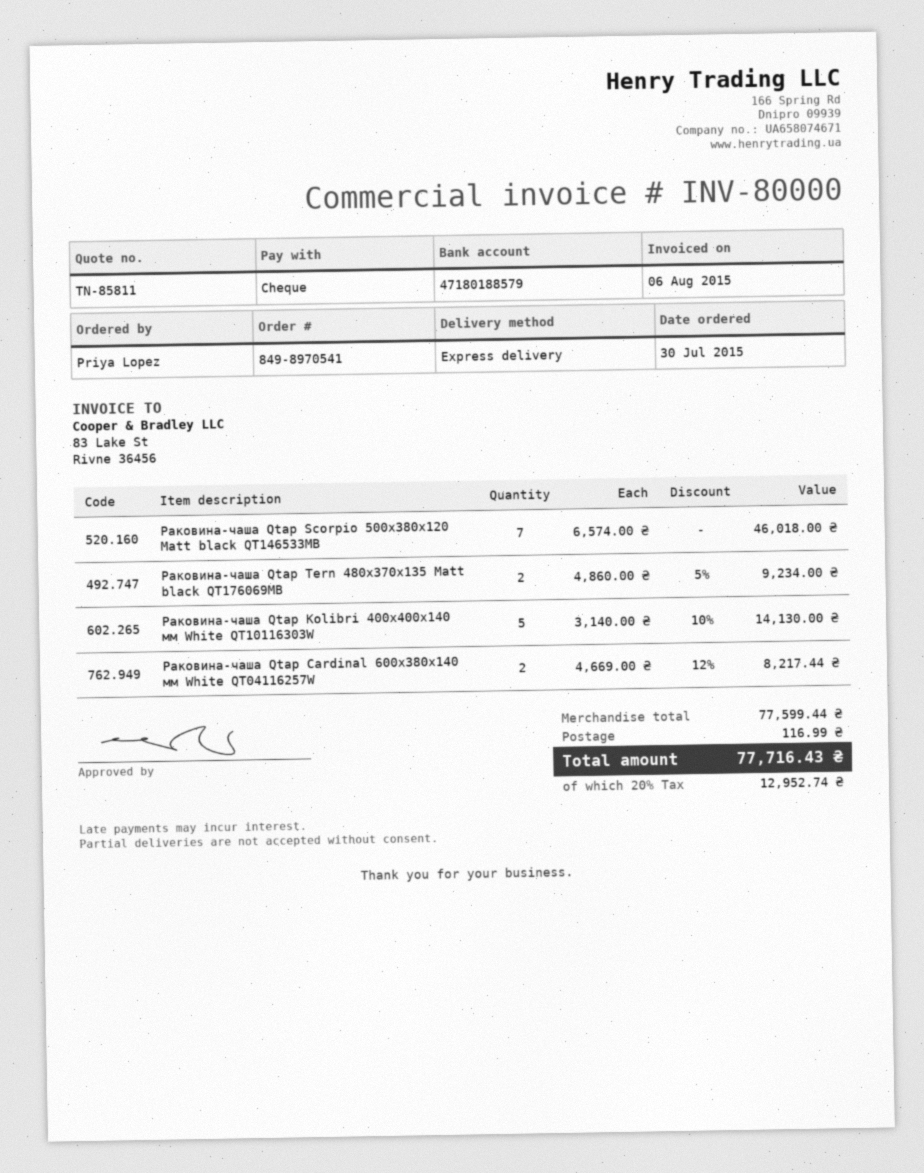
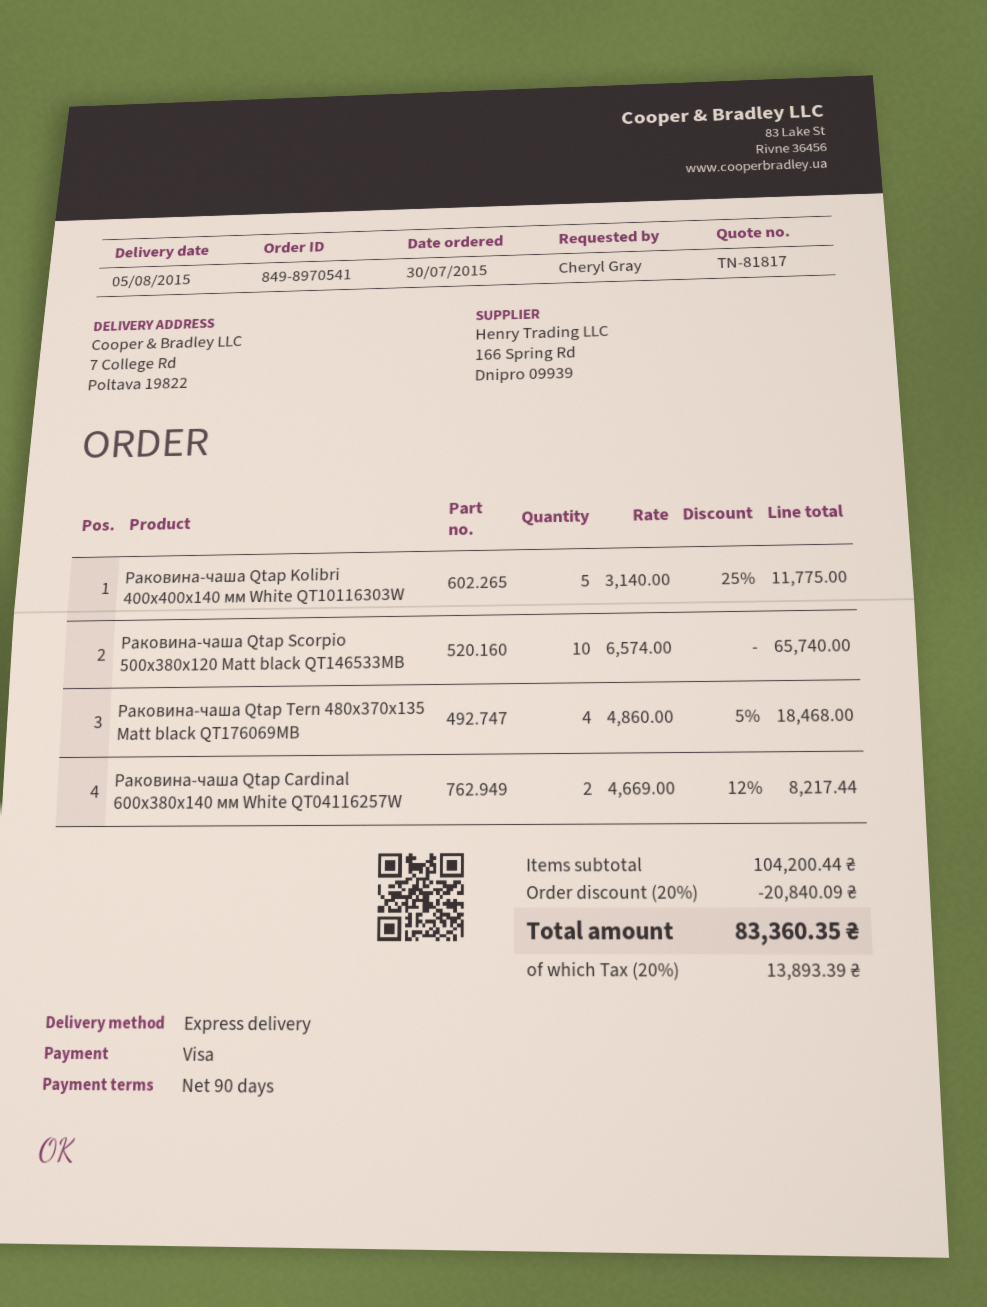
quote number: TN-85811 -> TN-81817
ordered by: Priya Lopez -> Cheryl Gray
payment method: cheque -> Visa
Раковина-чаша Qtap Scorpio 500x380x120 Matt black QT146533MB: 7 x 6574.00 = 46018.00 -> 10 x 6574.00 = 65740.00
Раковина-чаша Qtap Tern 480х370х135 Matt black QT176069MB: 2 x 4860.00 - 5% = 9234.00 -> 4 x 4860.00 - 5% = 18468.00
Раковина-чаша Qtap Kolibri 400х400х140 мм White QT10116303W: 5 x 3140.00 - 10% = 14130.00 -> 5 x 3140.00 - 25% = 11775.00
subtotal: 77599.44 -> 104200.44
discount: none -> 20% = 20840.09
shipping: 116.99 -> none
tax: 20% = 12952.74 -> 20% = 13893.39
total: 77716.43 -> 83360.35

